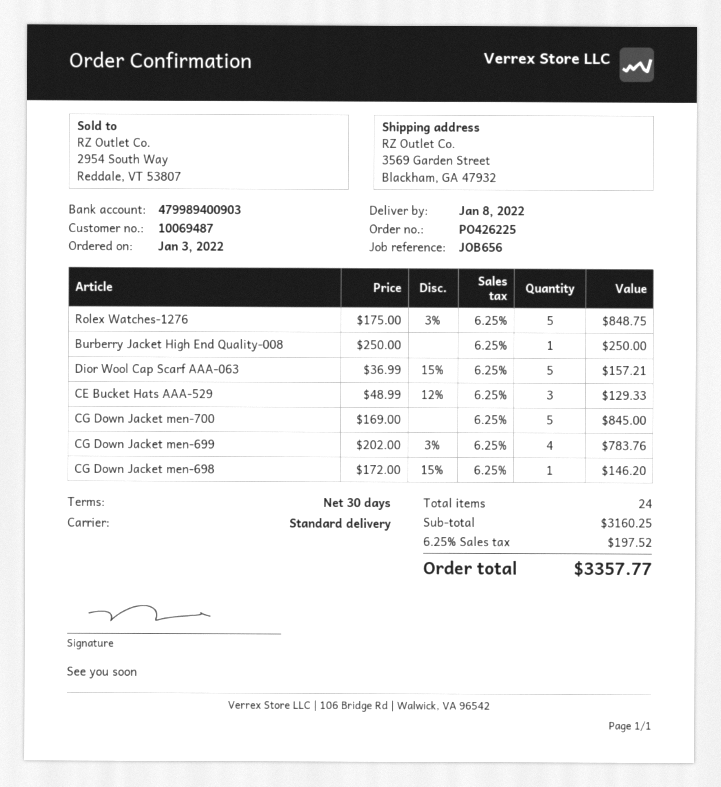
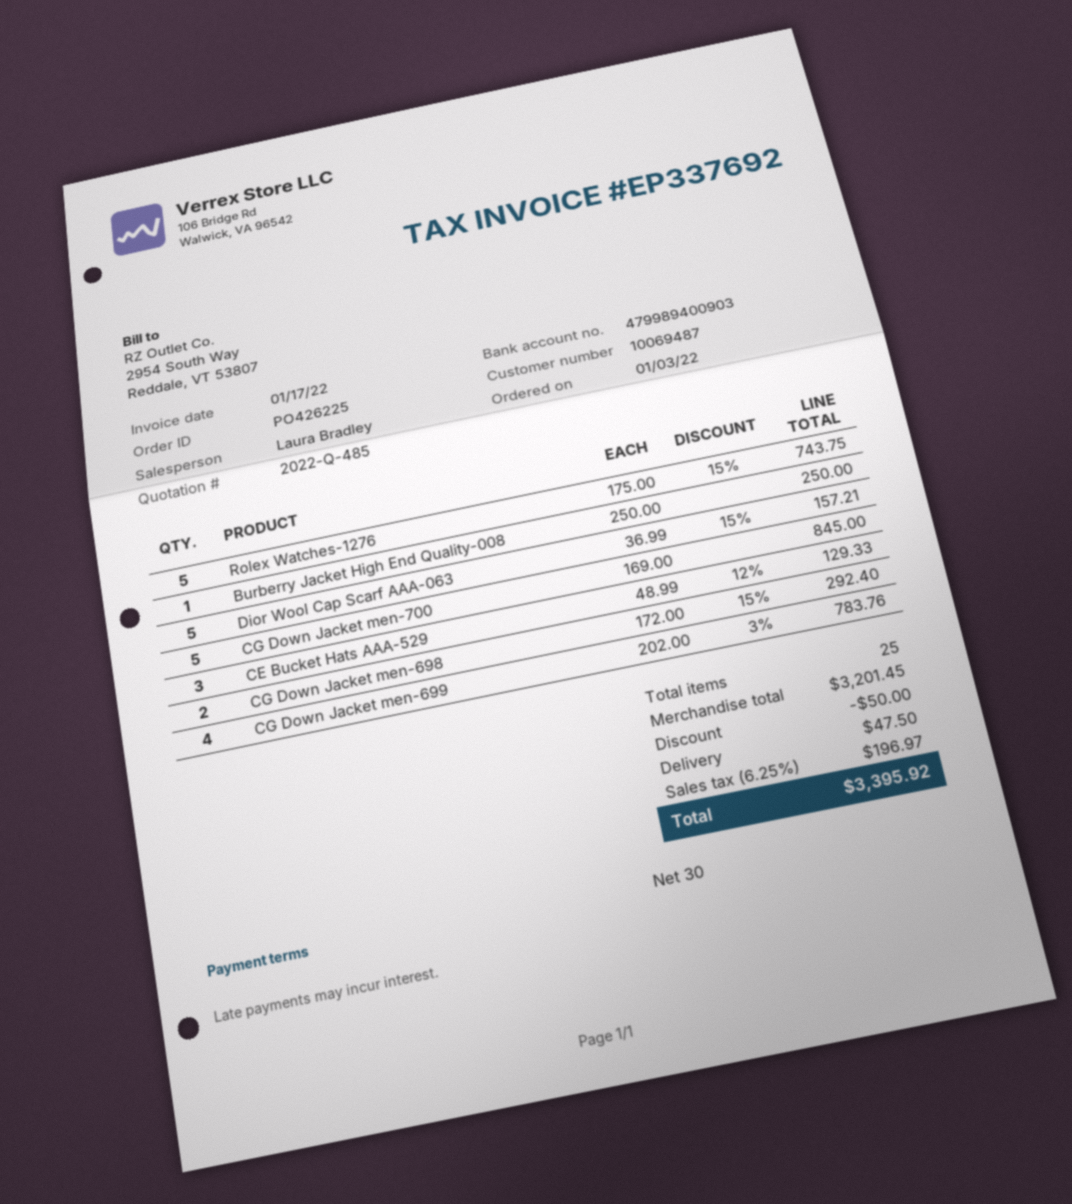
Rolex Watches-1276: 5 x 175.00 - 3% = 848.75 -> 5 x 175.00 - 15% = 743.75
CG Down Jacket men-698: 1 x 172.00 - 15% = 146.20 -> 2 x 172.00 - 15% = 292.40
total quantity: 24 -> 25
subtotal: 3160.25 -> 3201.45
discount: none -> 50.00
shipping: none -> 47.50
tax: 6.25% = 197.52 -> 6.25% = 196.97
total: 3357.77 -> 3395.92

